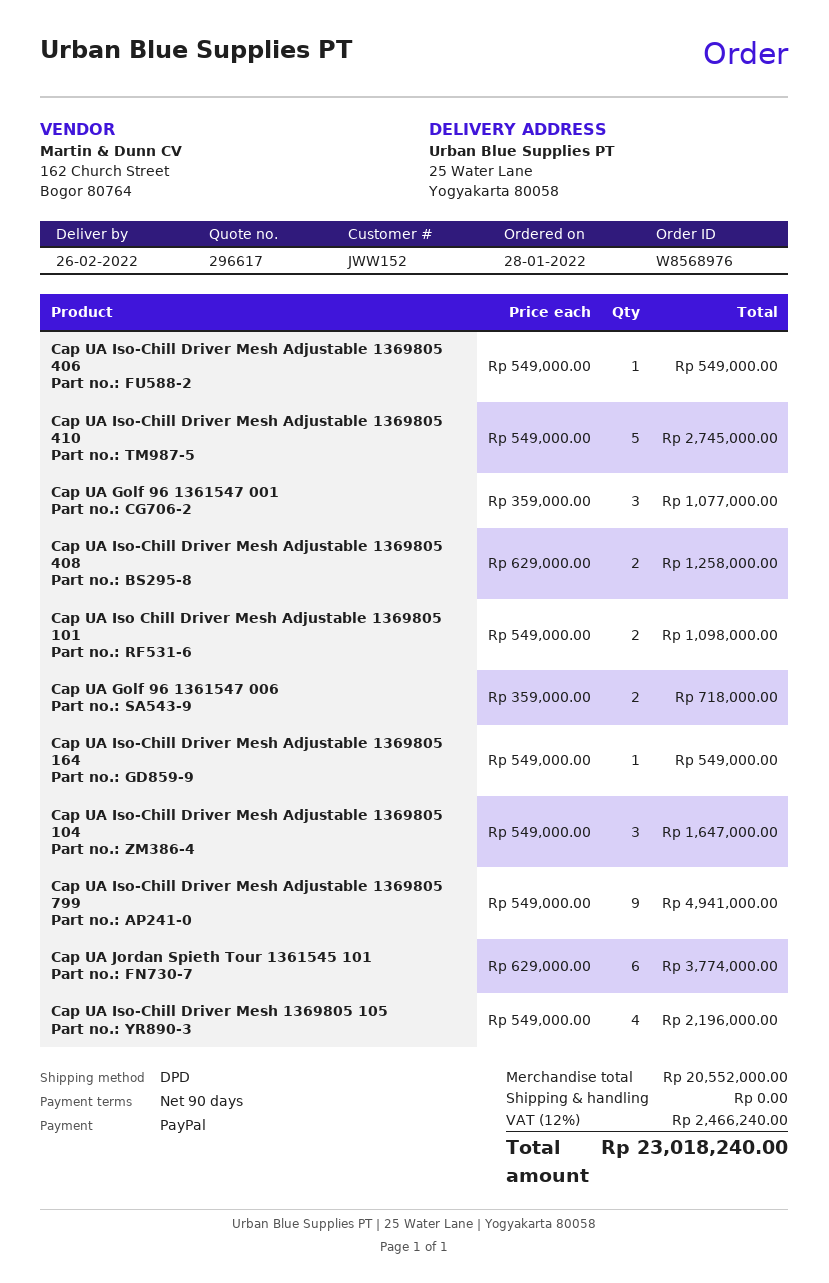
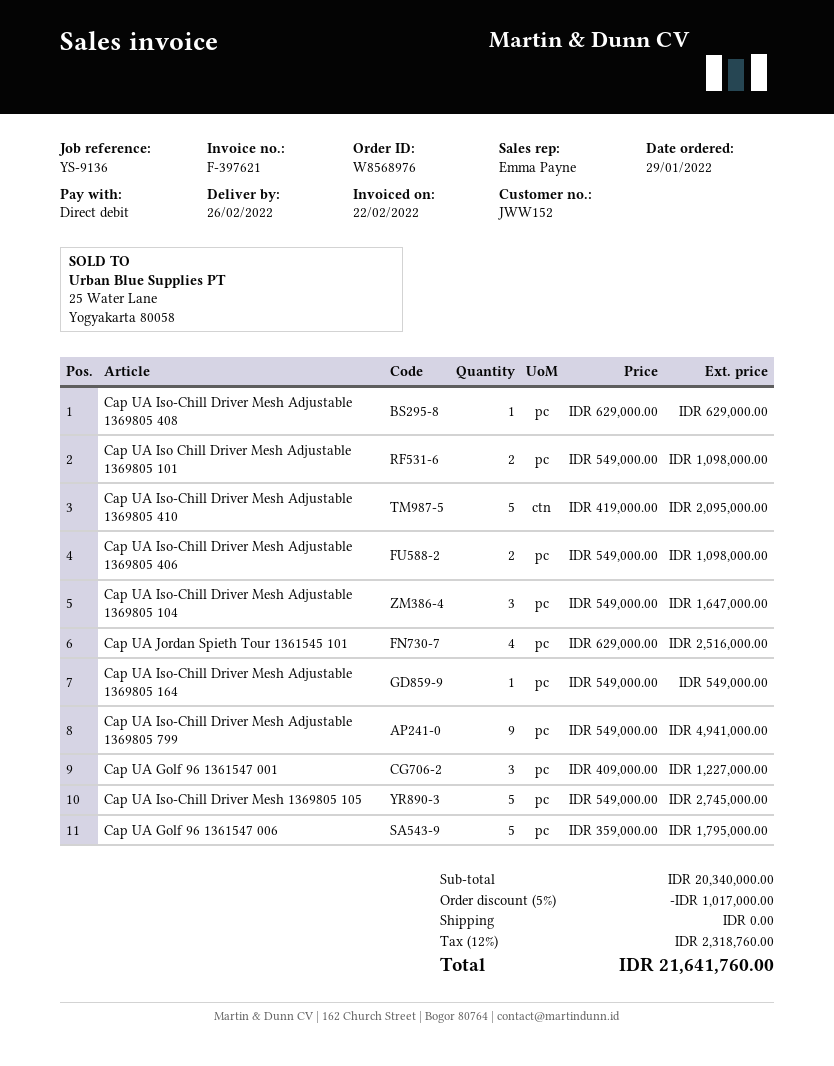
order date: 2022-01-28 -> 2022-01-29
payment method: PayPal -> direct debit
Cap UA Iso-Chill Driver Mesh Adjustable 1369805 406: 1 x 549000.00 = 549000.00 -> 2 x 549000.00 = 1098000.00
Cap UA Iso-Chill Driver Mesh Adjustable 1369805 410: 5 x 549000.00 = 2745000.00 -> 5 x 419000.00 = 2095000.00
Cap UA Golf 96 1361547 001: 3 x 359000.00 = 1077000.00 -> 3 x 409000.00 = 1227000.00
Cap UA Iso-Chill Driver Mesh Adjustable 1369805 408: 2 x 629000.00 = 1258000.00 -> 1 x 629000.00 = 629000.00
Cap UA Golf 96 1361547 006: 2 x 359000.00 = 718000.00 -> 5 x 359000.00 = 1795000.00
Cap UA Jordan Spieth Tour 1361545 101: 6 x 629000.00 = 3774000.00 -> 4 x 629000.00 = 2516000.00
Cap UA Iso-Chill Driver Mesh 1369805 105: 4 x 549000.00 = 2196000.00 -> 5 x 549000.00 = 2745000.00
subtotal: 20552000.00 -> 20340000.00
discount: none -> 5% = 1017000.00
tax: 12% = 2466240.00 -> 12% = 2318760.00
total: 23018240.00 -> 21641760.00

